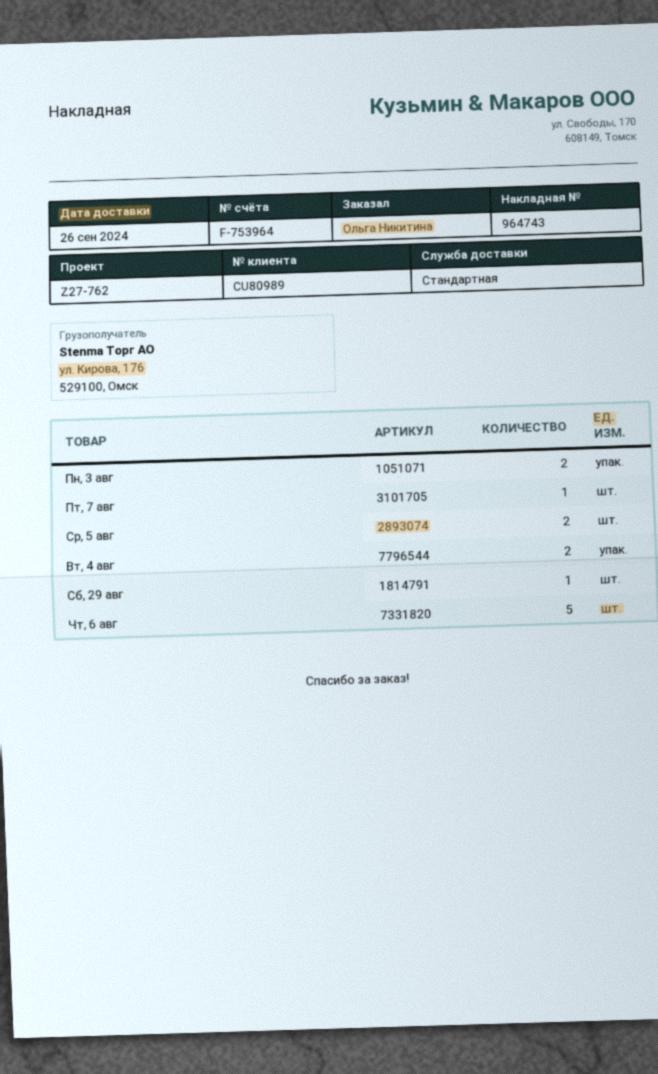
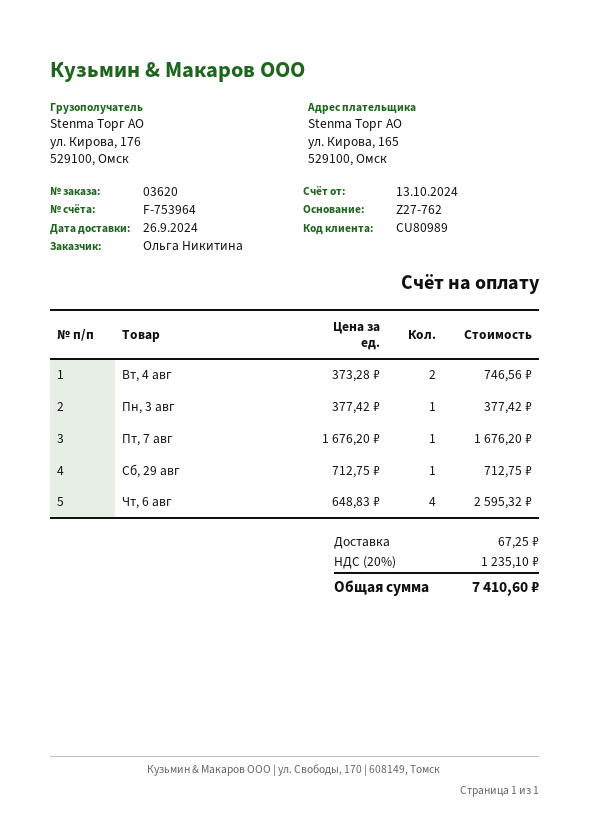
Пн, 3 авг: 2 -> 1
Ср, 5 авг: 2 -> none
Чт, 6 авг: 5 -> 4

